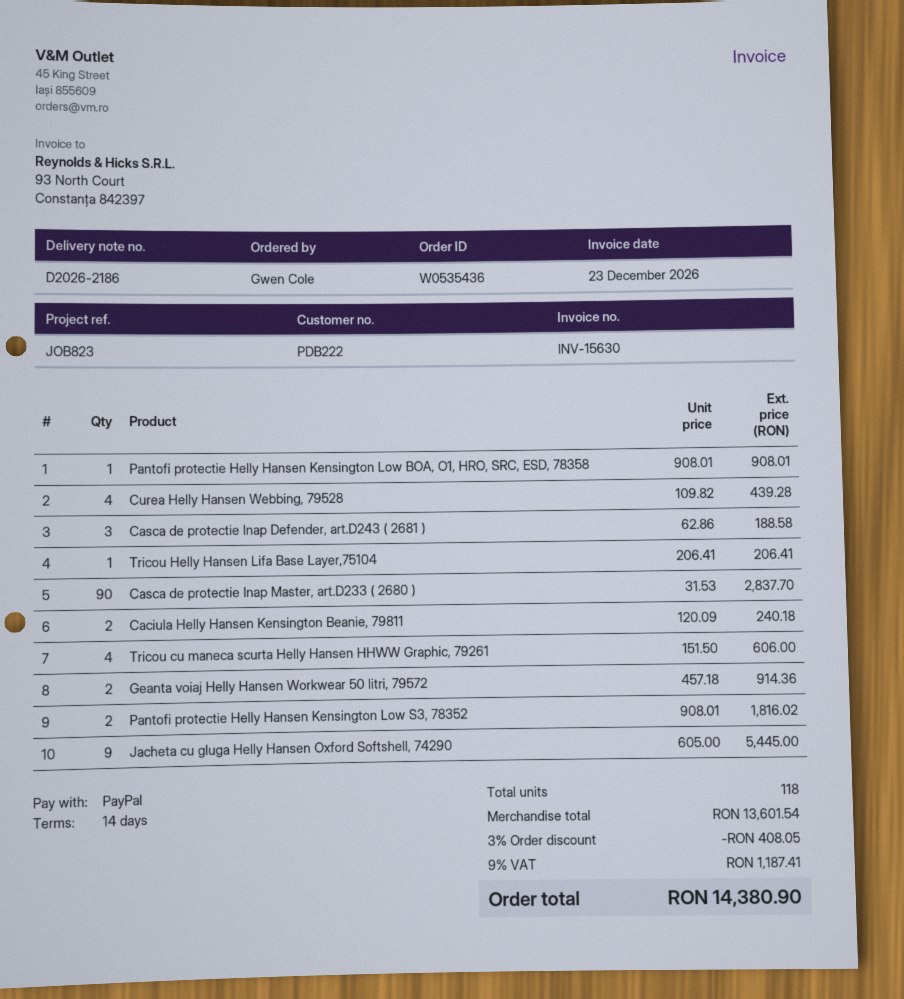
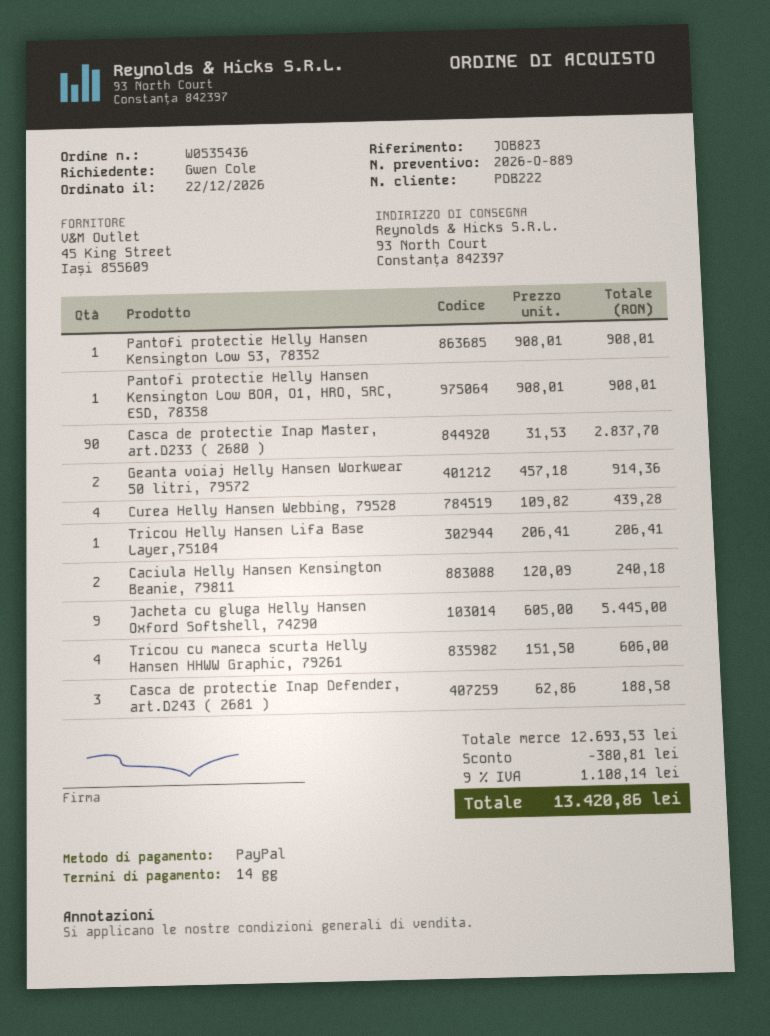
Pantofi protectie Helly Hansen Kensington Low S3, 78352: 2 x 908.01 = 1816.02 -> 1 x 908.01 = 908.01
subtotal: 13601.54 -> 12693.53
discount: 408.05 -> 380.81
tax: 9% = 1187.41 -> 9% = 1108.14
total: 14380.90 -> 13420.86

